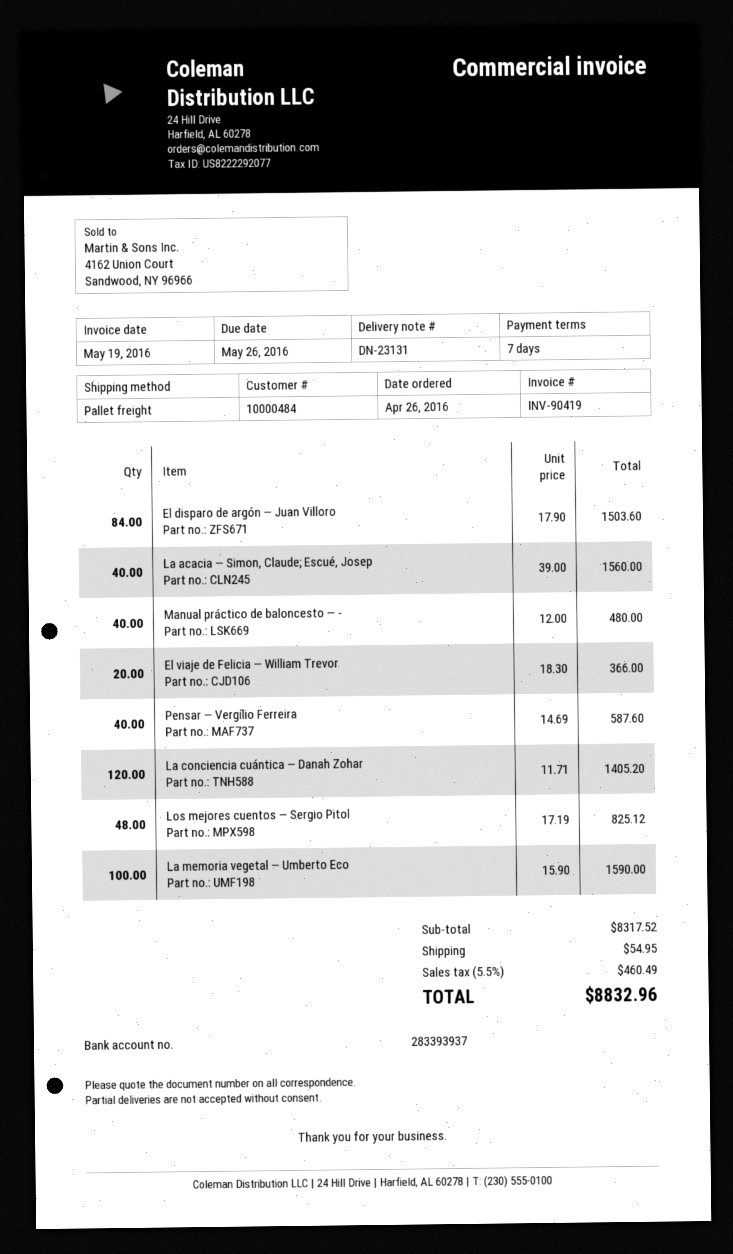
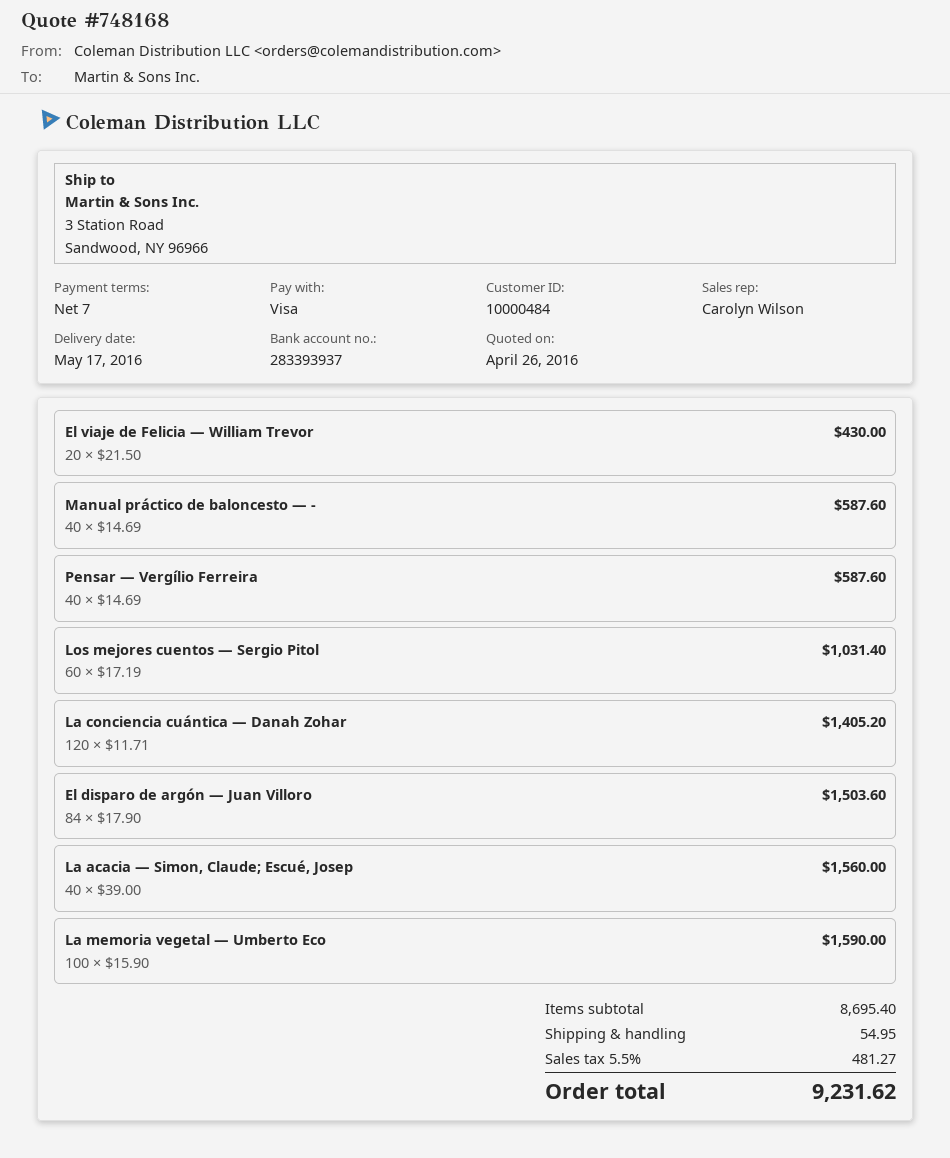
Manual práctico de baloncesto — -: 40 x 12.00 = 480.00 -> 40 x 14.69 = 587.60
El viaje de Felicia — William Trevor: 20 x 18.30 = 366.00 -> 20 x 21.50 = 430.00
Los mejores cuentos — Sergio Pitol: 48 x 17.19 = 825.12 -> 60 x 17.19 = 1031.40
subtotal: 8317.52 -> 8695.40
tax: 5.5% = 460.49 -> 5.5% = 481.27
total: 8832.96 -> 9231.62

